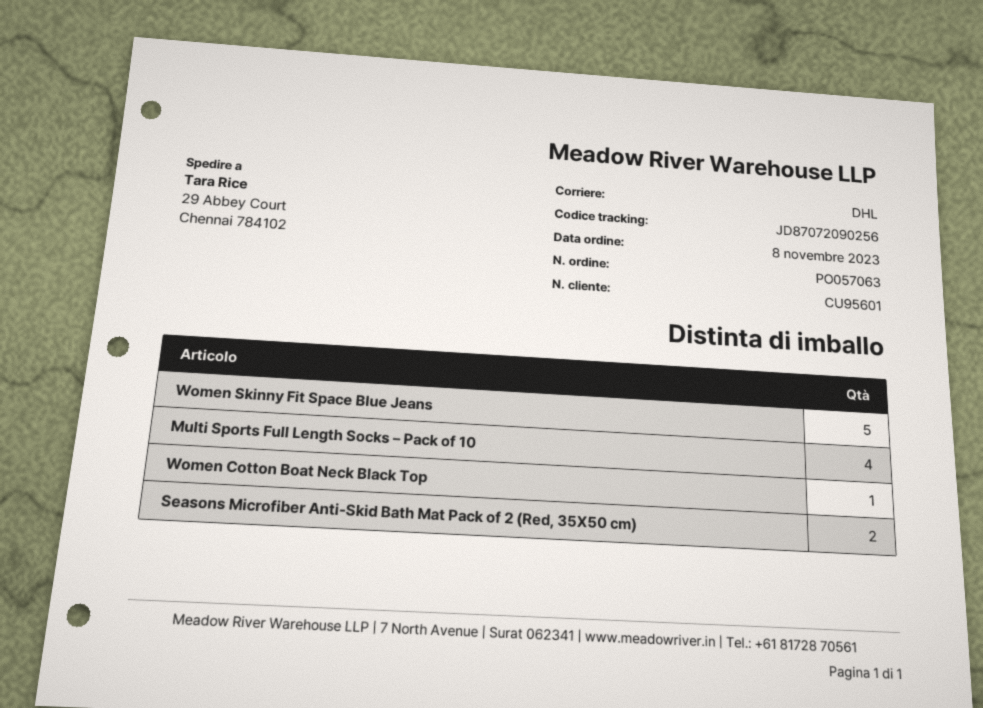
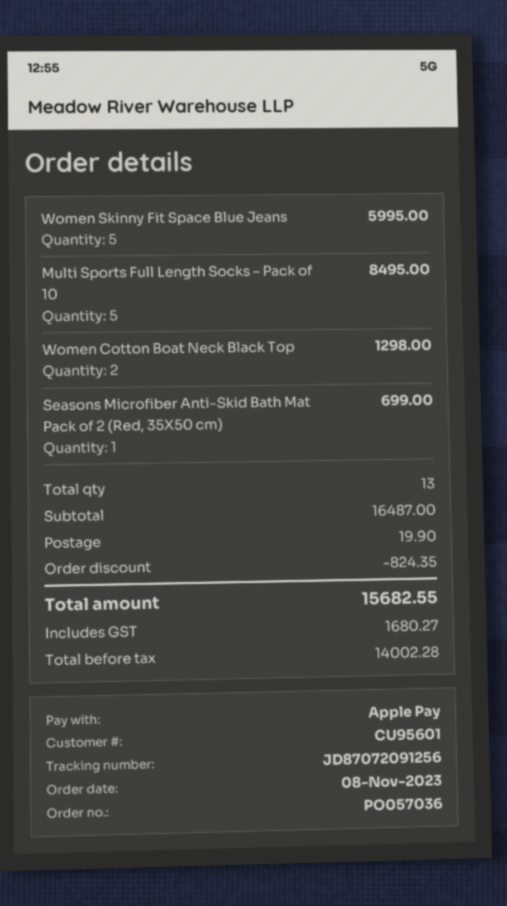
order number: PO057063 -> PO057036
tracking number: JD87072090256 -> JD87072091256
Multi Sports Full Length Socks – Pack of 10: 4 -> 5
Women Cotton Boat Neck Black Top: 1 -> 2
Seasons Microfiber Anti-Skid Bath Mat Pack of 2 (Red, 35X50 cm): 2 -> 1

